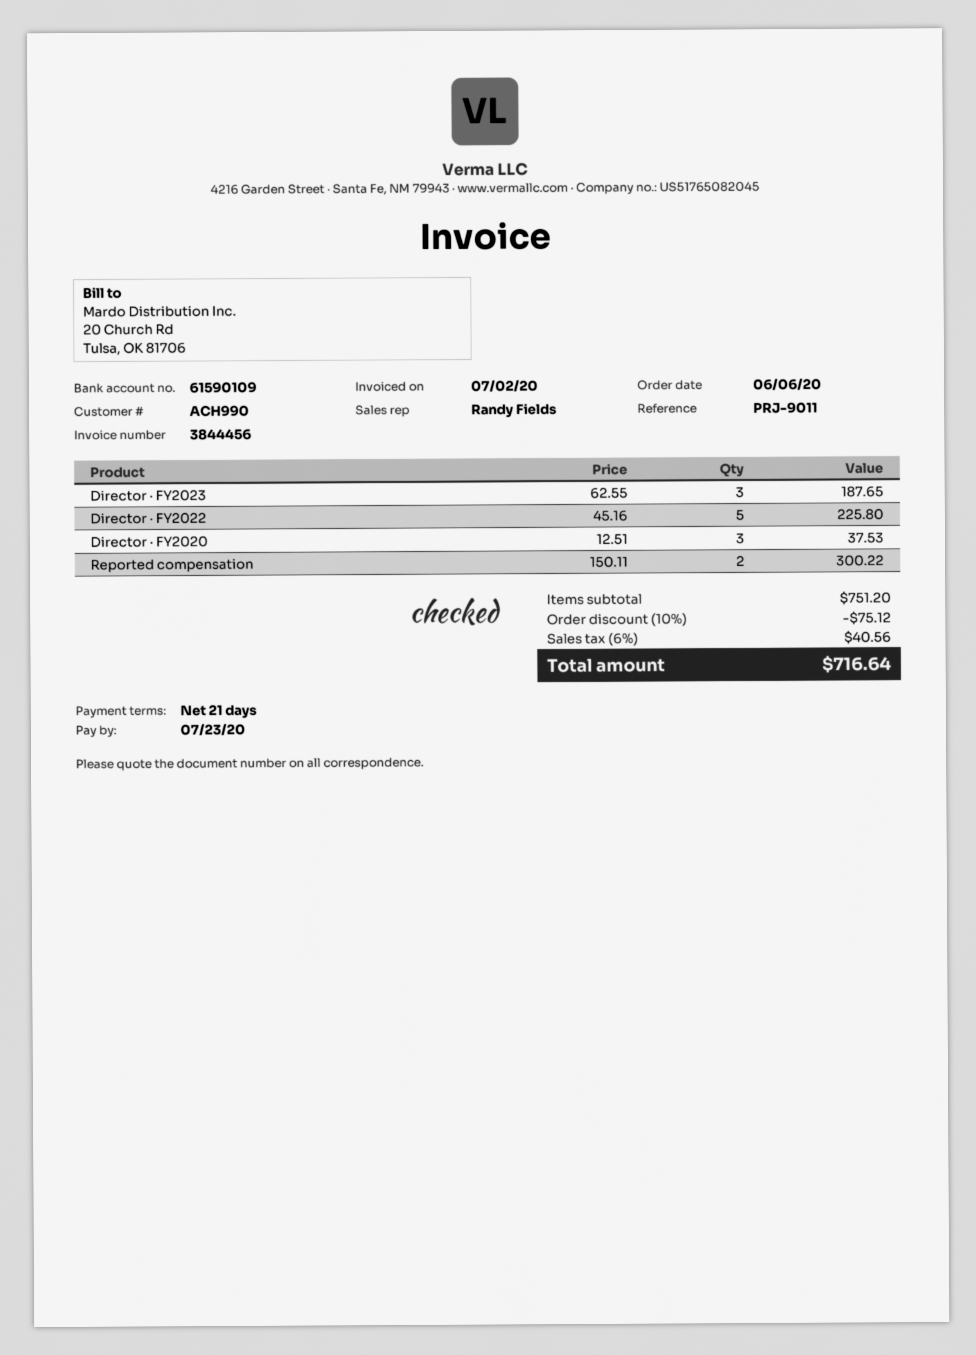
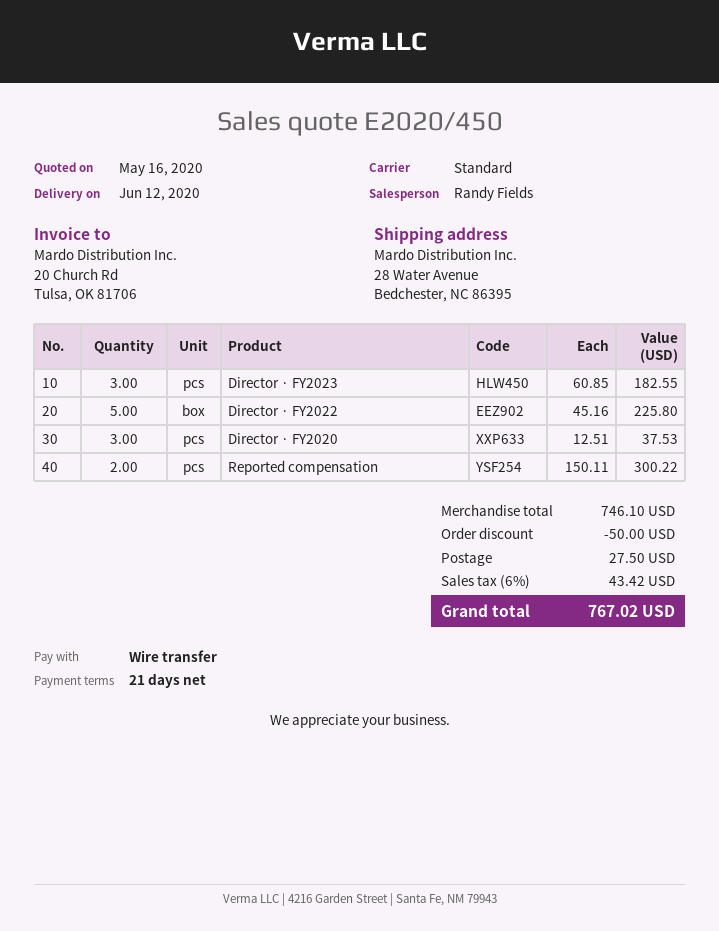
Director · FY2023: 3 x 62.55 = 187.65 -> 3 x 60.85 = 182.55
subtotal: 751.20 -> 746.10
discount: 75.12 -> 50.00
shipping: none -> 27.50
tax: 6% = 40.56 -> 6% = 43.42
total: 716.64 -> 767.02

